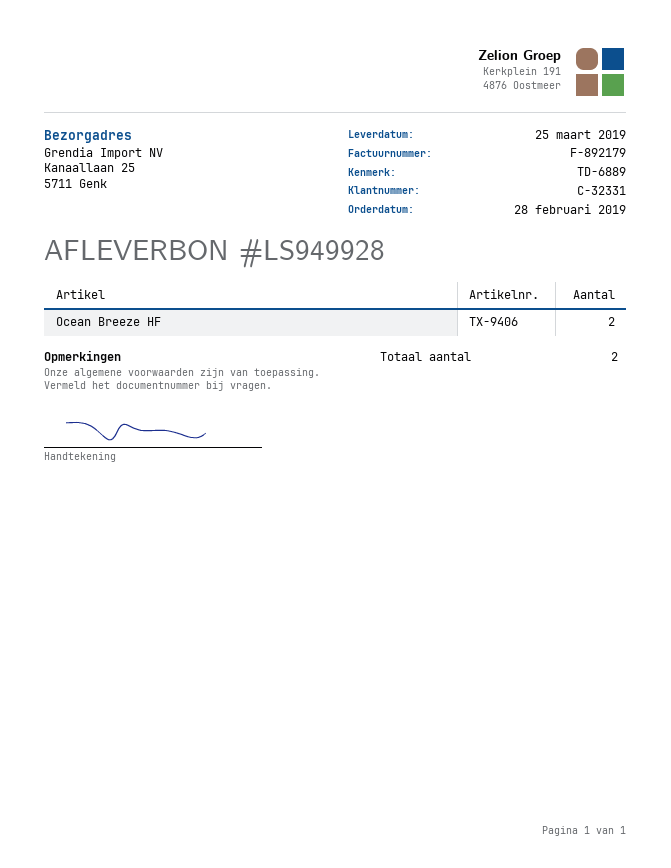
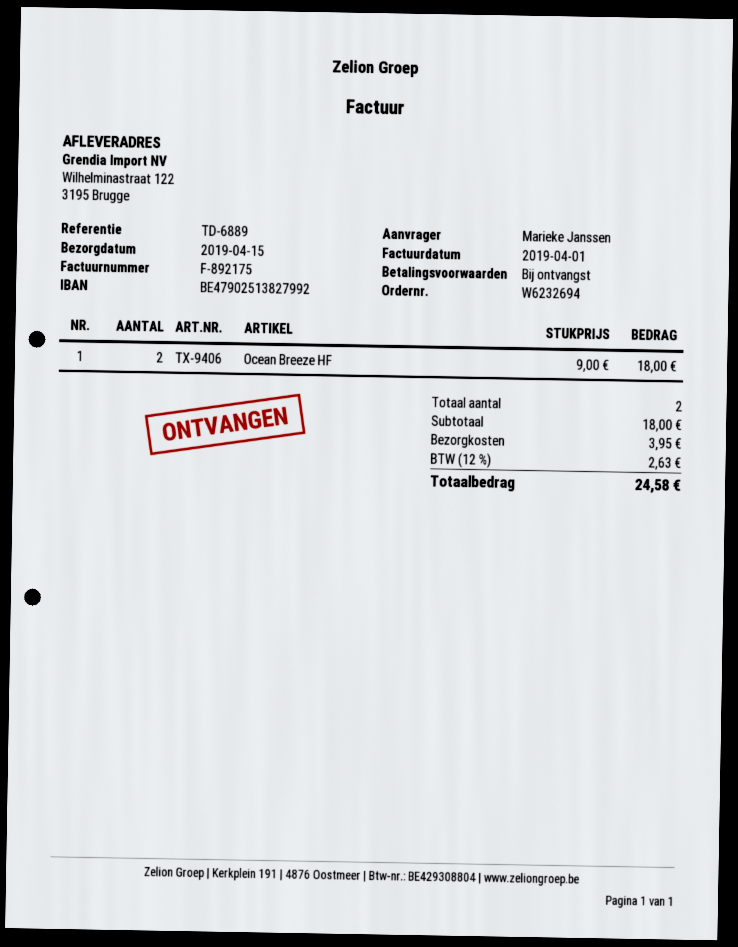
delivery date: 2019-03-25 -> 2019-04-15
invoice number: F-892179 -> F-892175
ship to: Kanaallaan 25, 5711 Genk -> Wilhelminastraat 122, 3195 Brugge

